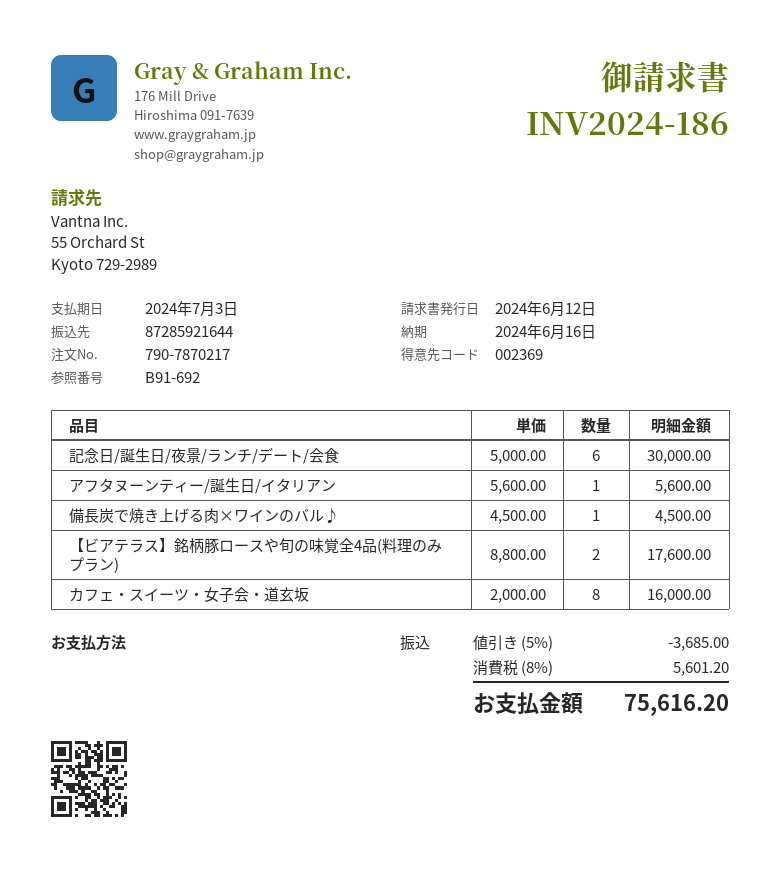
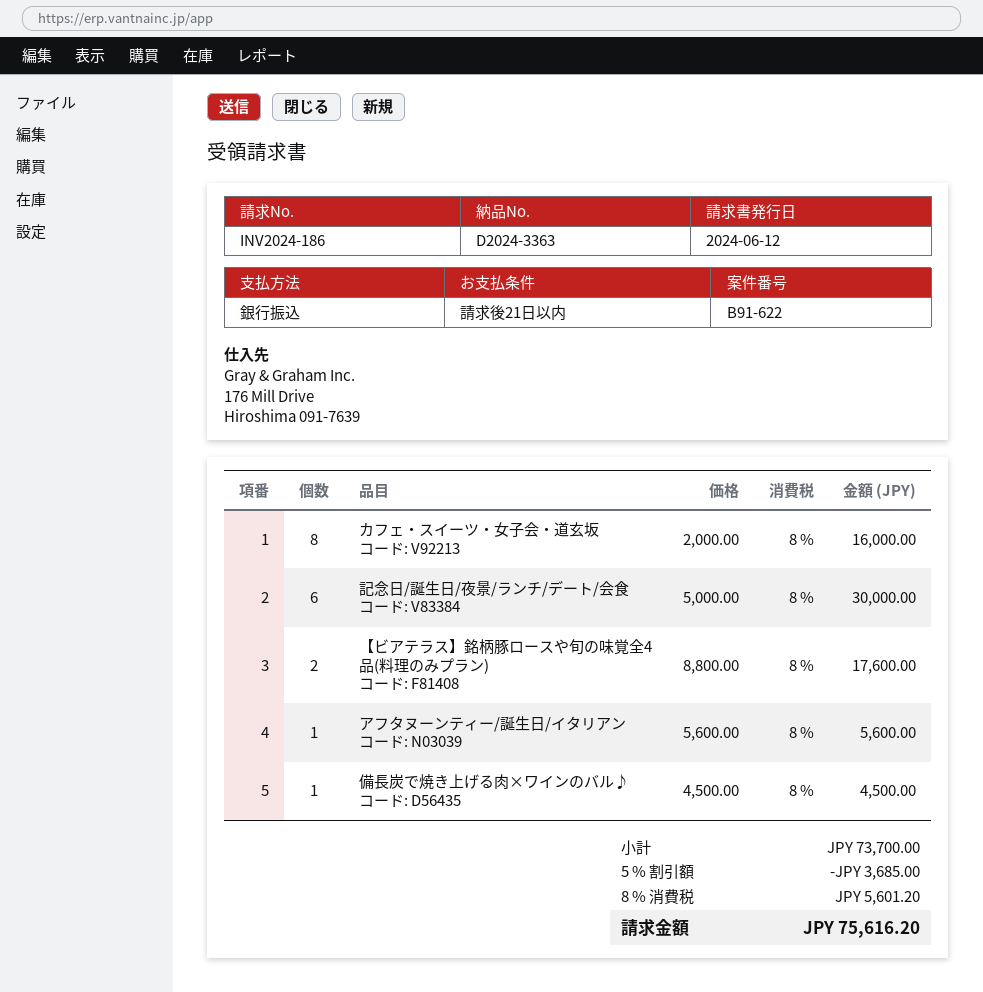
reference: B91-692 -> B91-622

